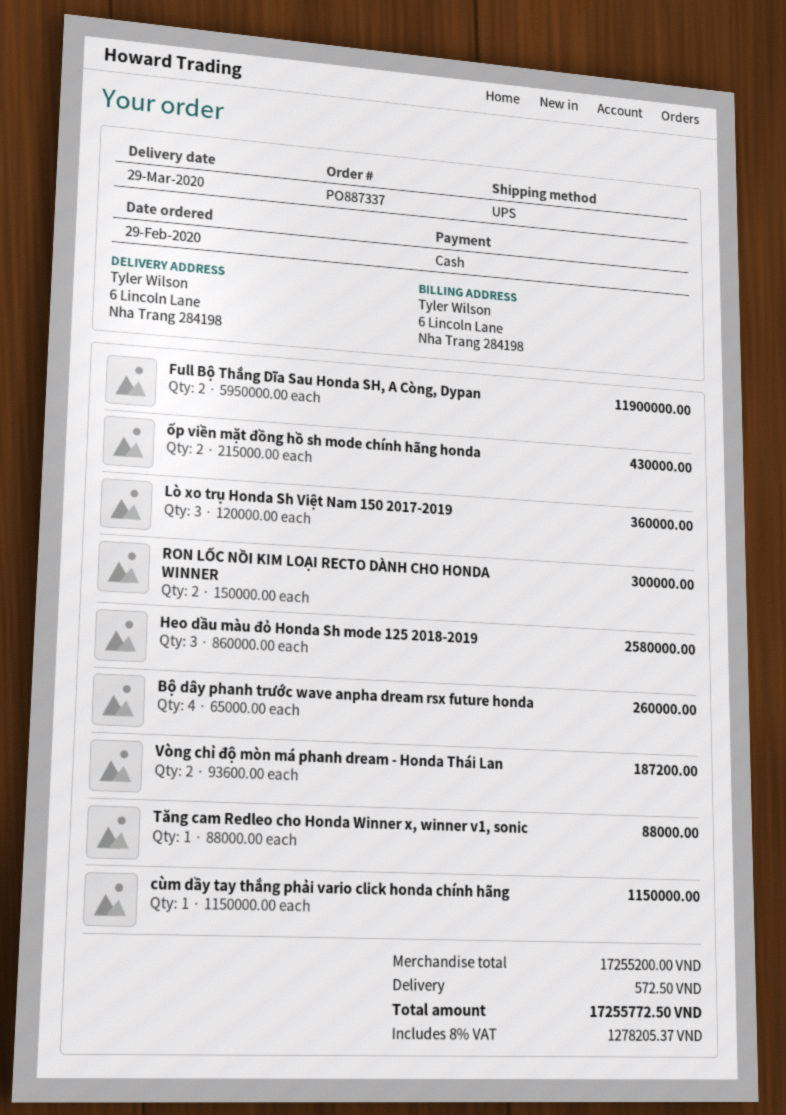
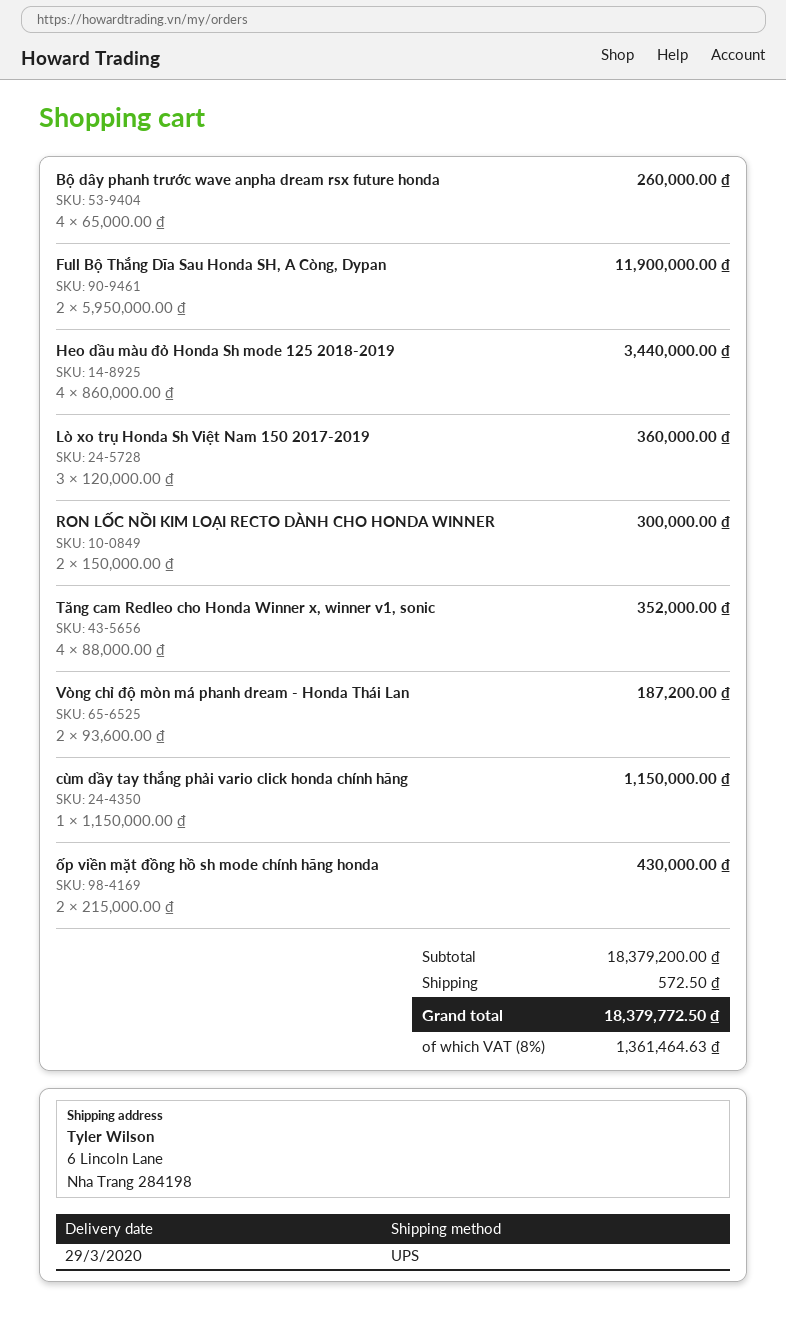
Heo dầu màu đỏ Honda Sh mode 125 2018-2019: 3 x 860000.00 = 2580000.00 -> 4 x 860000.00 = 3440000.00
Tăng cam Redleo cho Honda Winner x, winner v1, sonic: 1 x 88000.00 = 88000.00 -> 4 x 88000.00 = 352000.00
subtotal: 17255200.00 -> 18379200.00
tax: 8% = 1278205.37 -> 8% = 1361464.63
total: 17255772.50 -> 18379772.50

